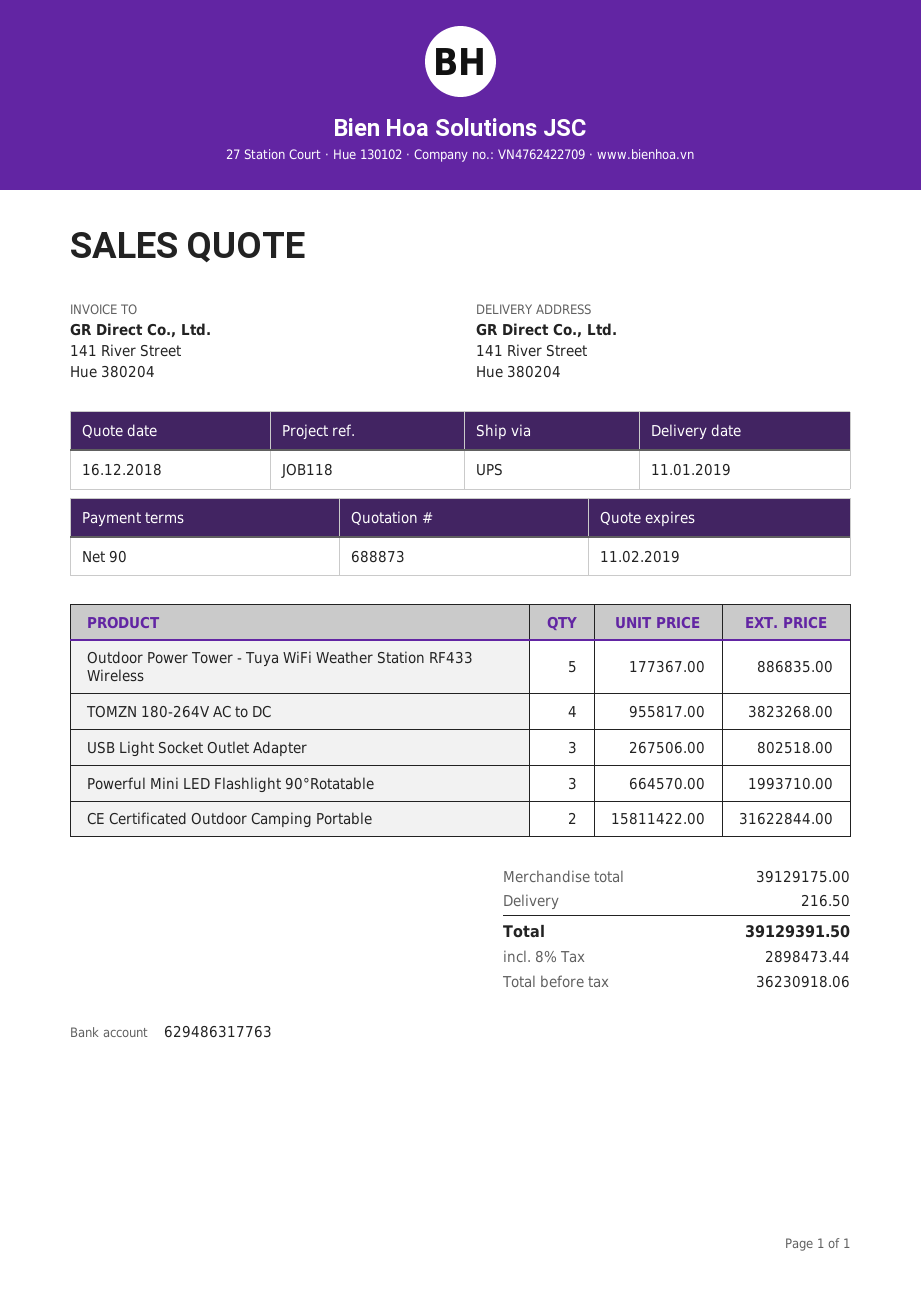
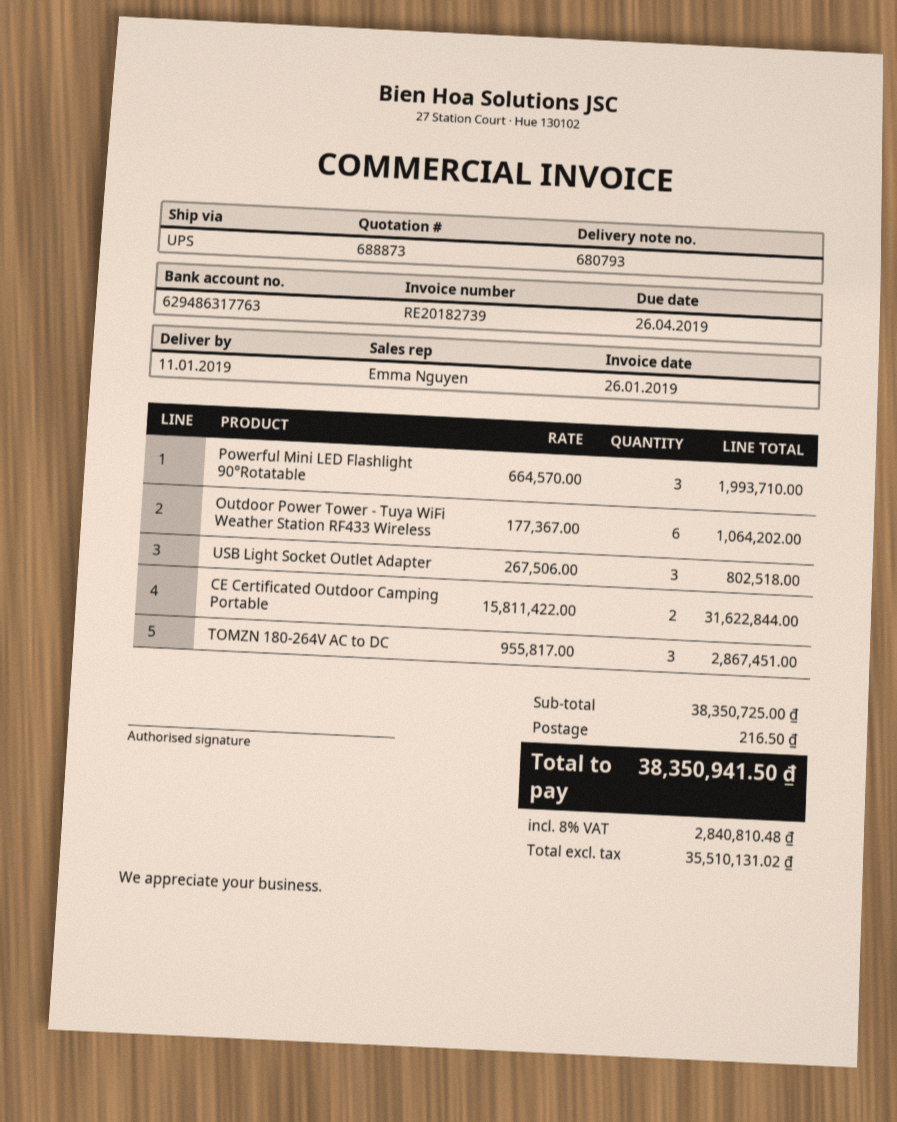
Outdoor Power Tower - Tuya WiFi Weather Station RF433 Wireless: 5 x 177367.00 = 886835.00 -> 6 x 177367.00 = 1064202.00
TOMZN 180-264V AC to DC: 4 x 955817.00 = 3823268.00 -> 3 x 955817.00 = 2867451.00
subtotal: 39129175.00 -> 38350725.00
net: 36230918.06 -> 35510131.02
tax: 8% = 2898473.44 -> 8% = 2840810.48
total: 39129391.50 -> 38350941.50

